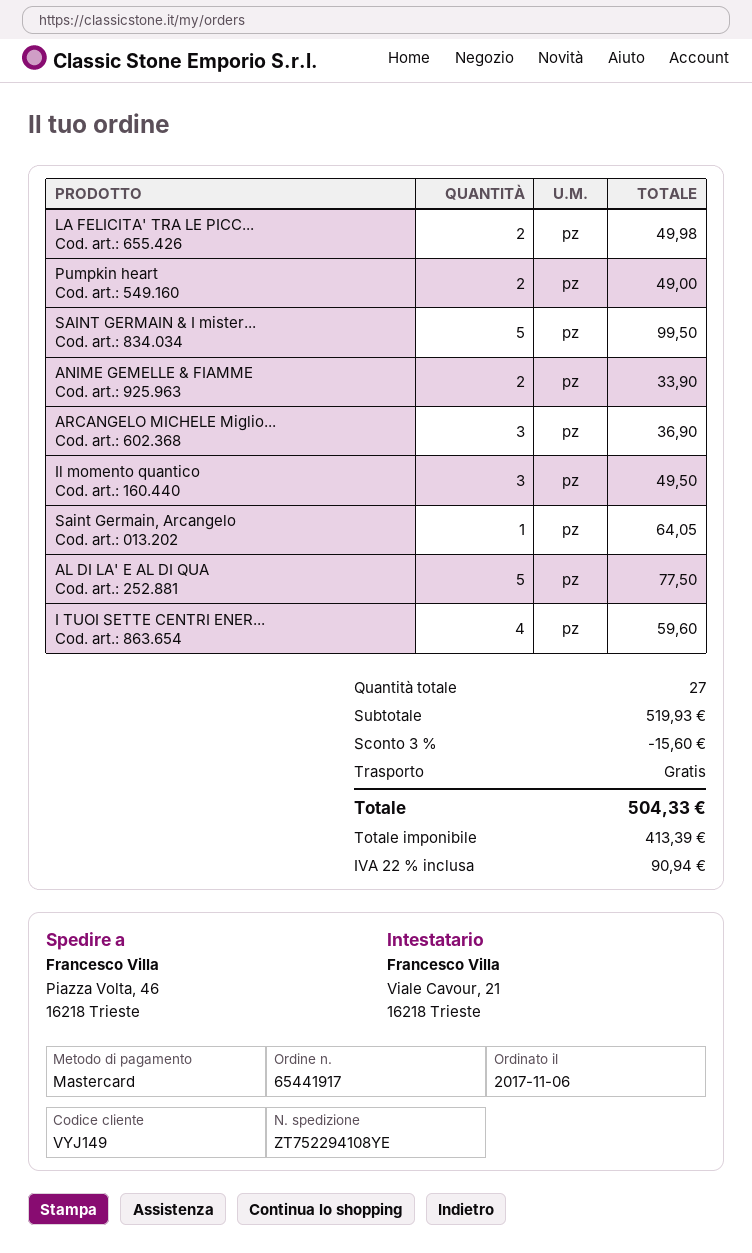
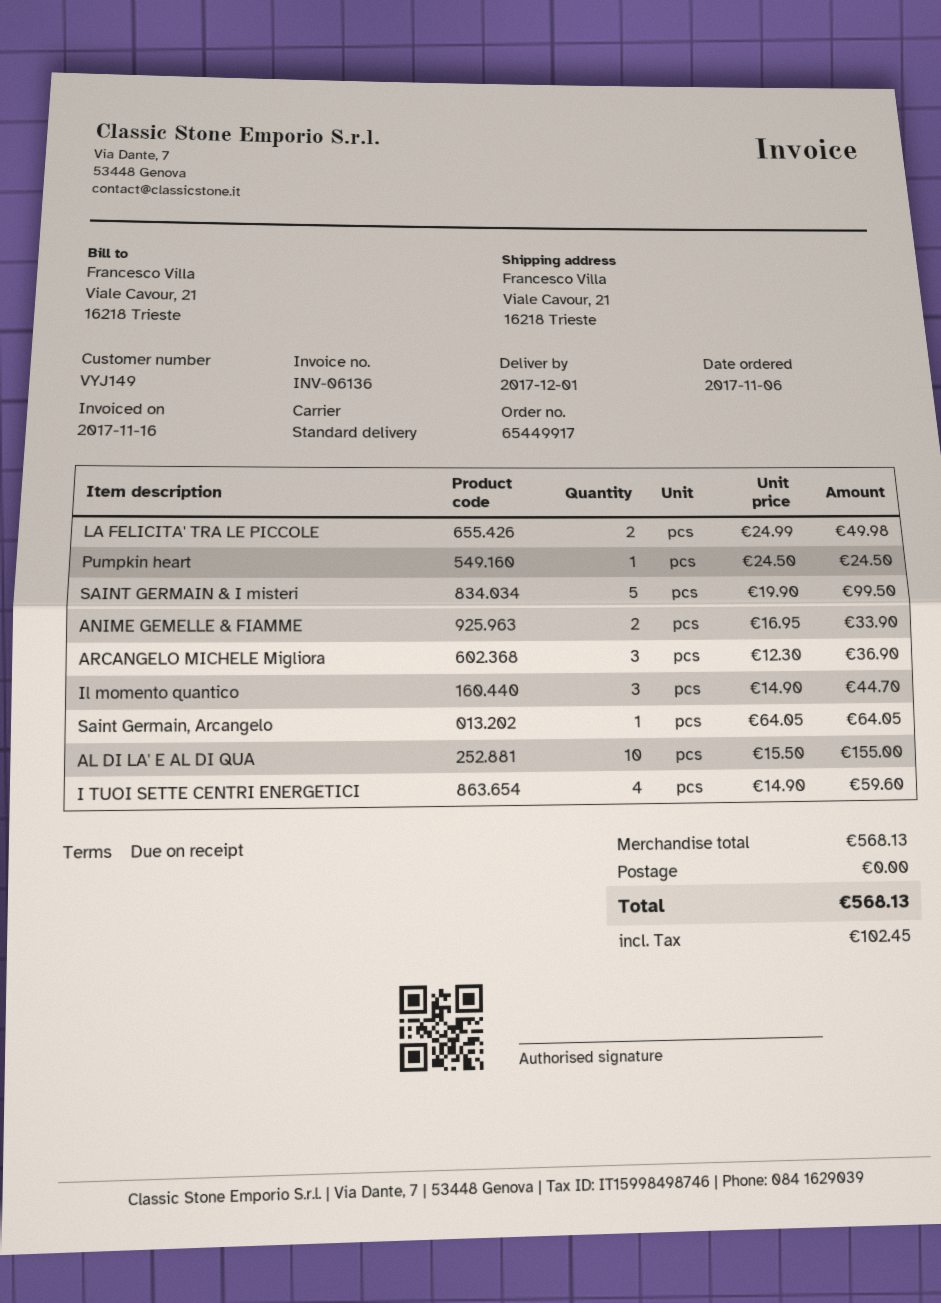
order number: 65441917 -> 65449917
ship to: Piazza Volta, 46, 16218 Trieste -> Viale Cavour, 21, 16218 Trieste
Pumpkin heart: 2 for 49.00 -> 1 for 24.50
Il momento quantico: 3 for 49.50 -> 3 for 44.70
AL DI LA' E AL DI QUA: 5 for 77.50 -> 10 for 155.00
subtotal: 519.93 -> 568.13
discount: 3% = 15.60 -> none
tax: 90.94 -> 102.45
total: 504.33 -> 568.13

